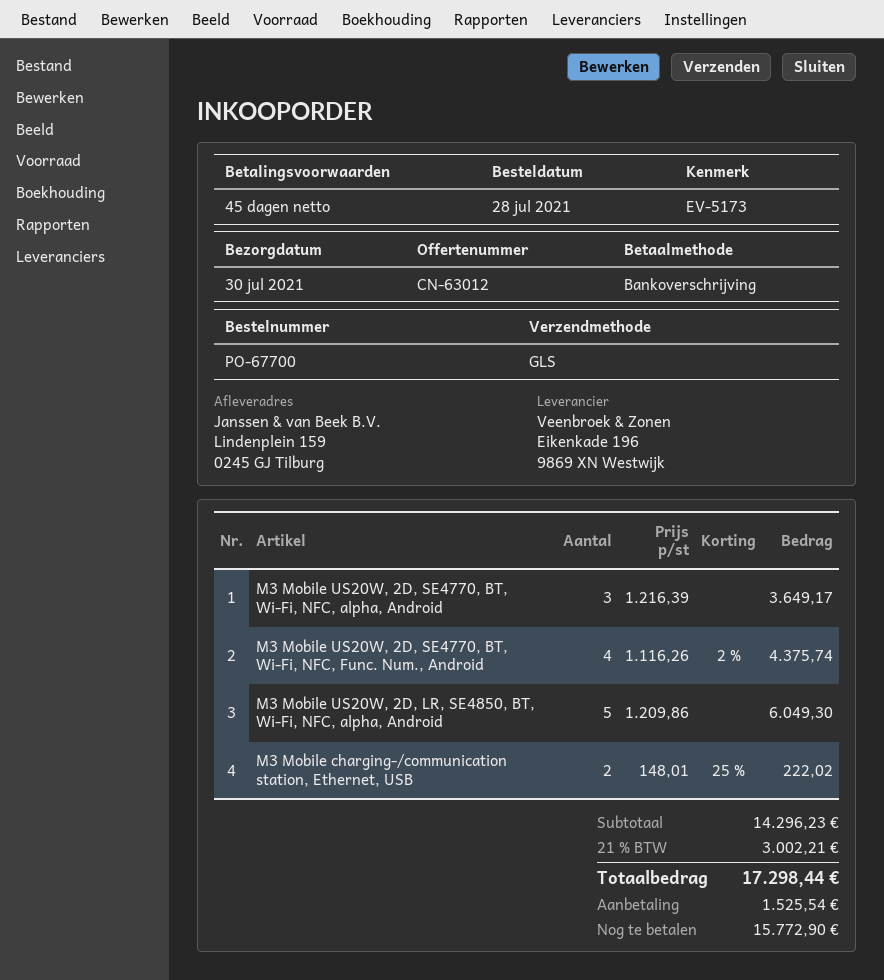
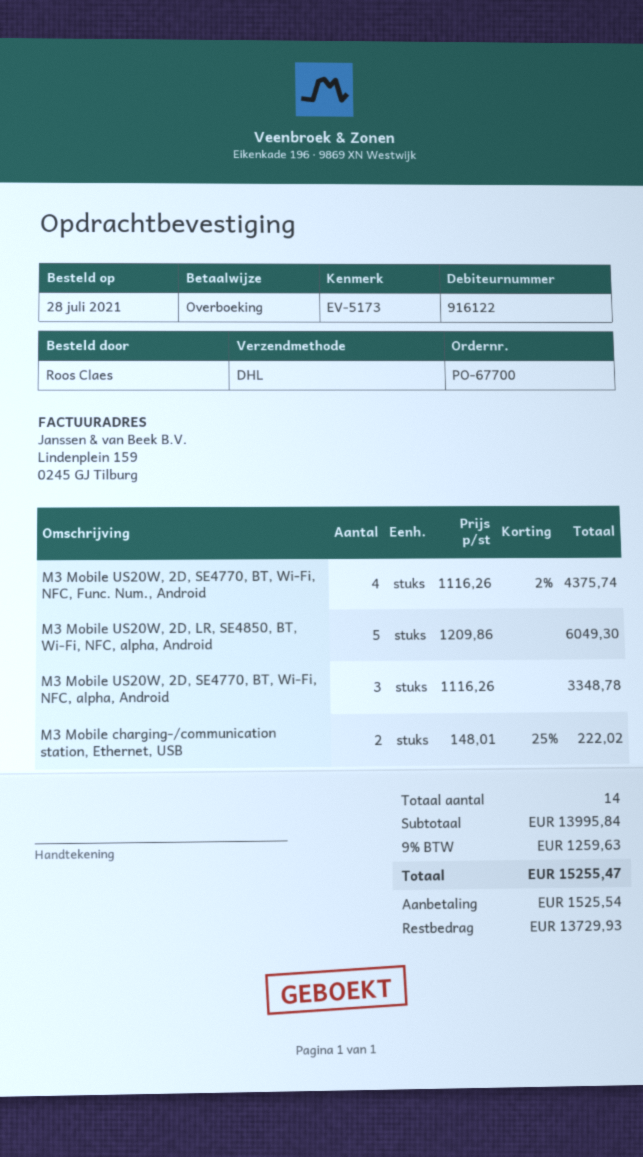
shipping method: GLS -> DHL
M3 Mobile US20W, 2D, SE4770, BT, Wi-Fi, NFC, alpha, Android: 3 x 1216.39 = 3649.17 -> 3 x 1116.26 = 3348.78
subtotal: 14296.23 -> 13995.84
tax: 21% = 3002.21 -> 9% = 1259.63
total: 17298.44 -> 15255.47
balance: 15772.90 -> 13729.93

